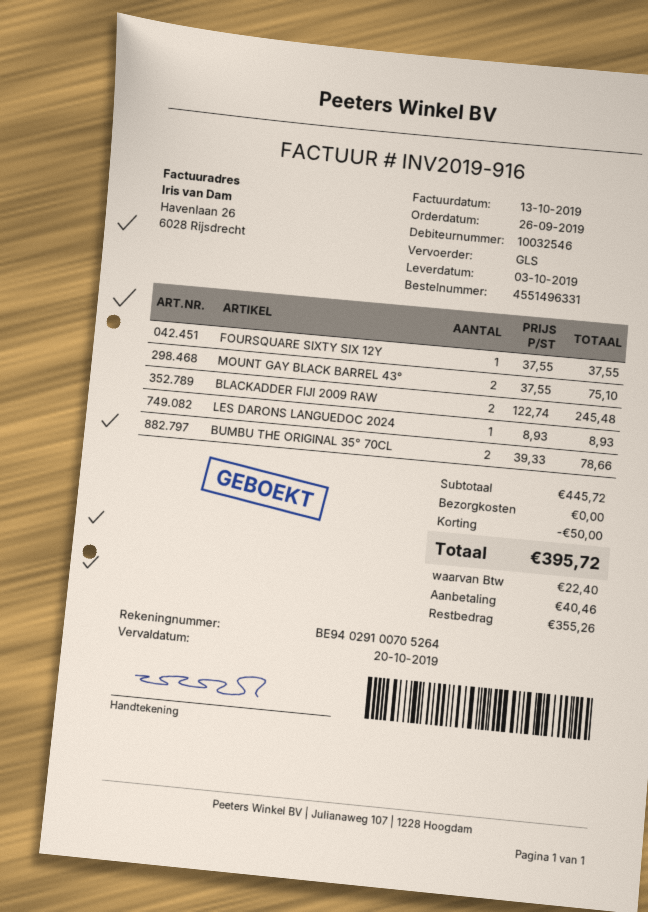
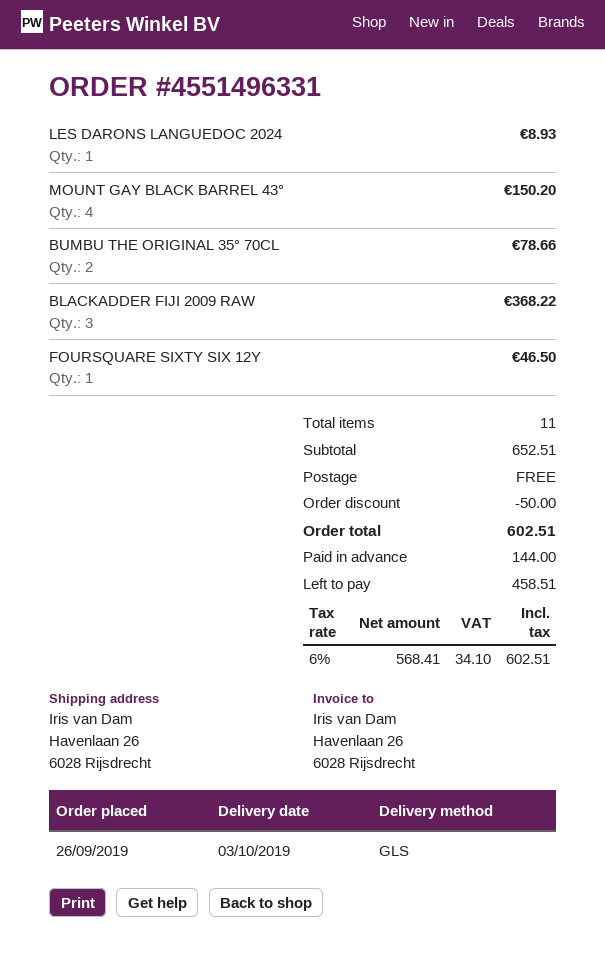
FOURSQUARE SIXTY SIX 12Y: 1 for 37.55 -> 1 for 46.50
MOUNT GAY BLACK BARREL 43°: 2 for 75.10 -> 4 for 150.20
BLACKADDER FIJI 2009 RAW: 2 for 245.48 -> 3 for 368.22
subtotal: 445.72 -> 652.51
tax: 22.40 -> 34.10
total: 395.72 -> 602.51
deposit: 40.46 -> 144.00
balance: 355.26 -> 458.51

